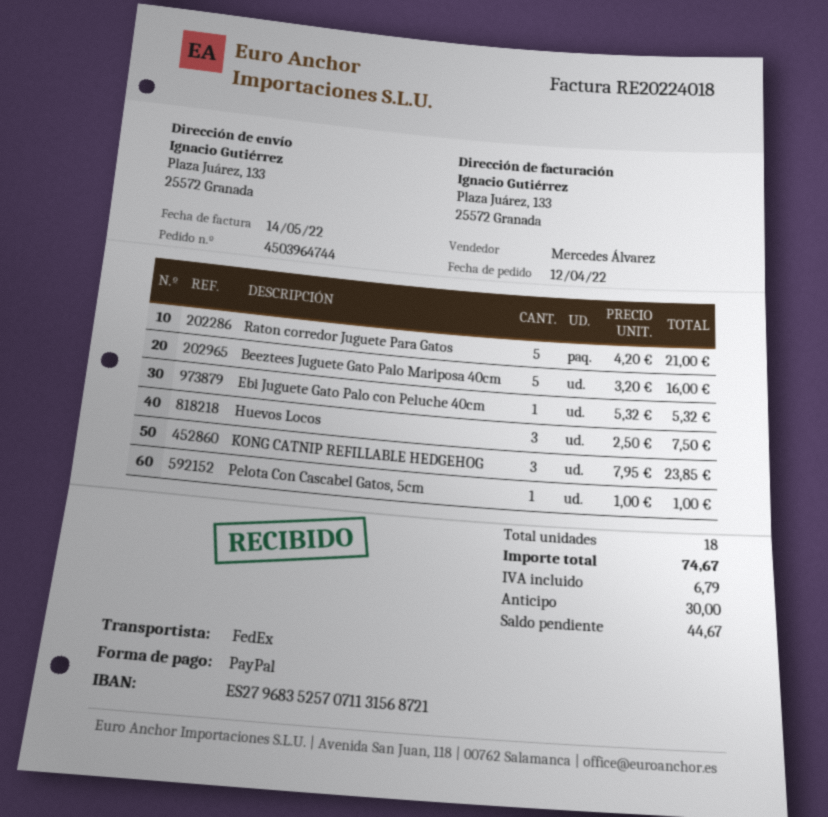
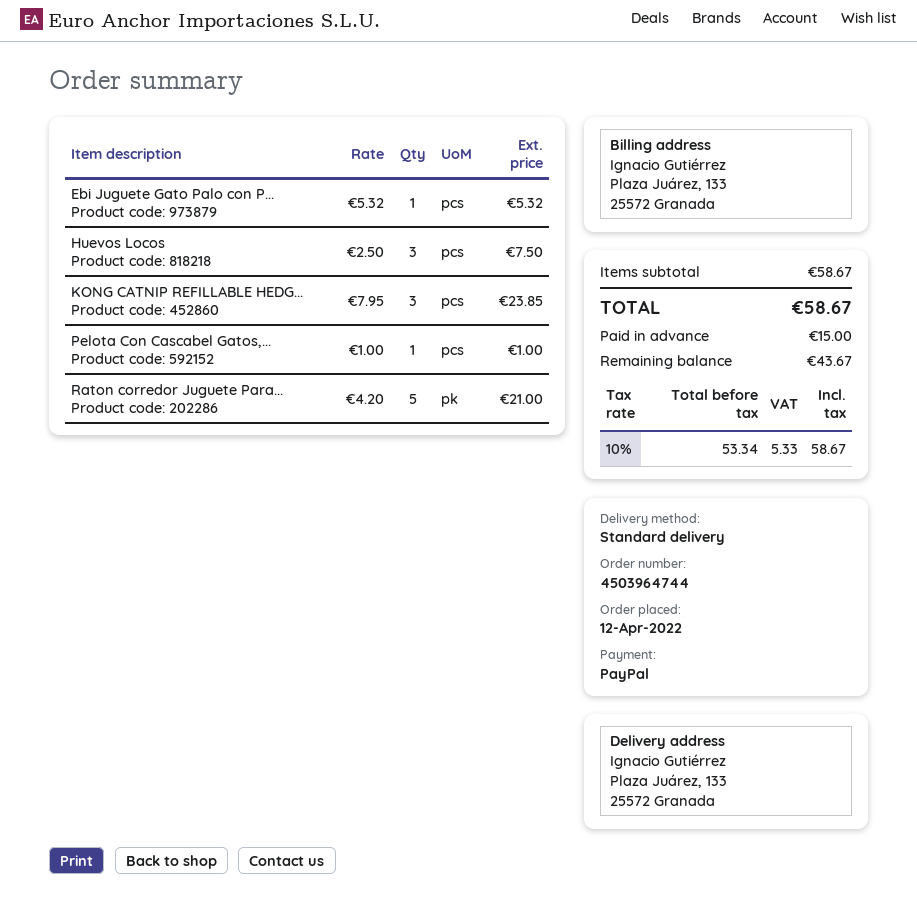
shipping method: FedEx -> standard
Beeztees Juguete Gato Palo Mariposa 40cm: 5 x 3.20 = 16.00 -> none
tax: 6.79 -> 5.33
total: 74.67 -> 58.67
deposit: 30.00 -> 15.00
balance: 44.67 -> 43.67

